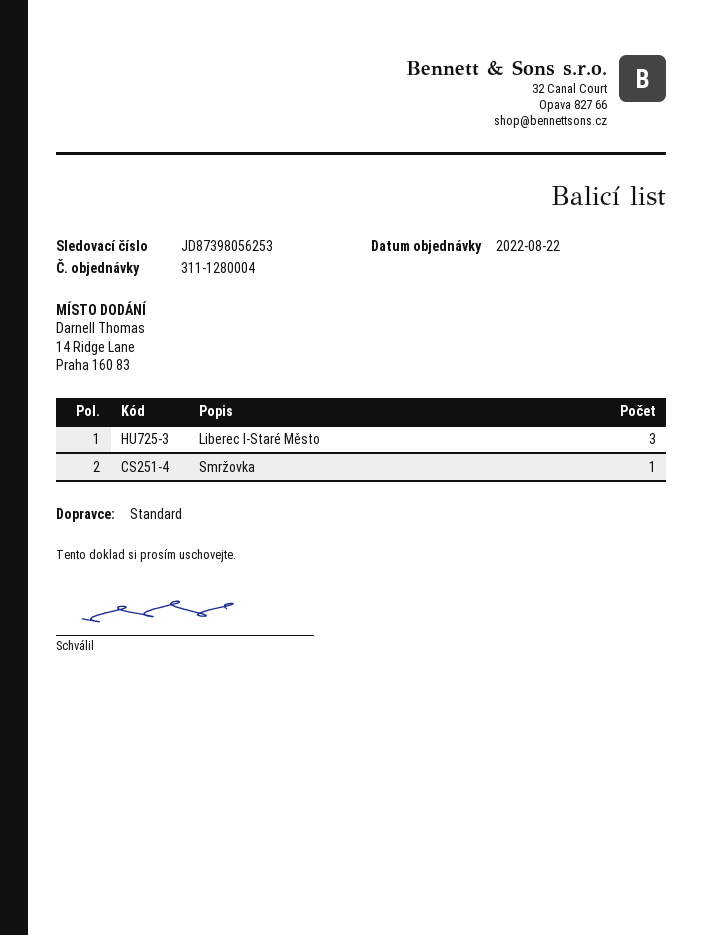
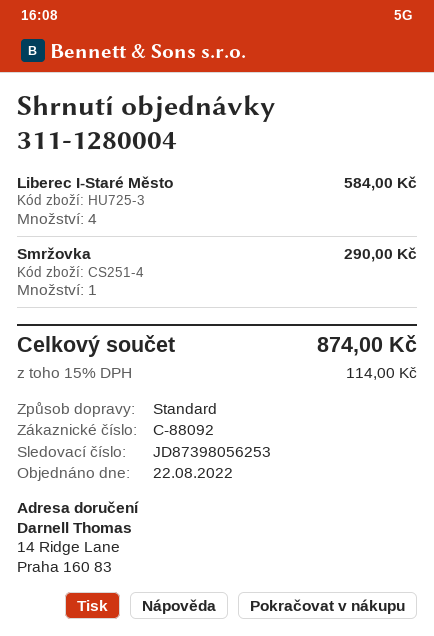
Liberec I-Staré Město: 3 -> 4

